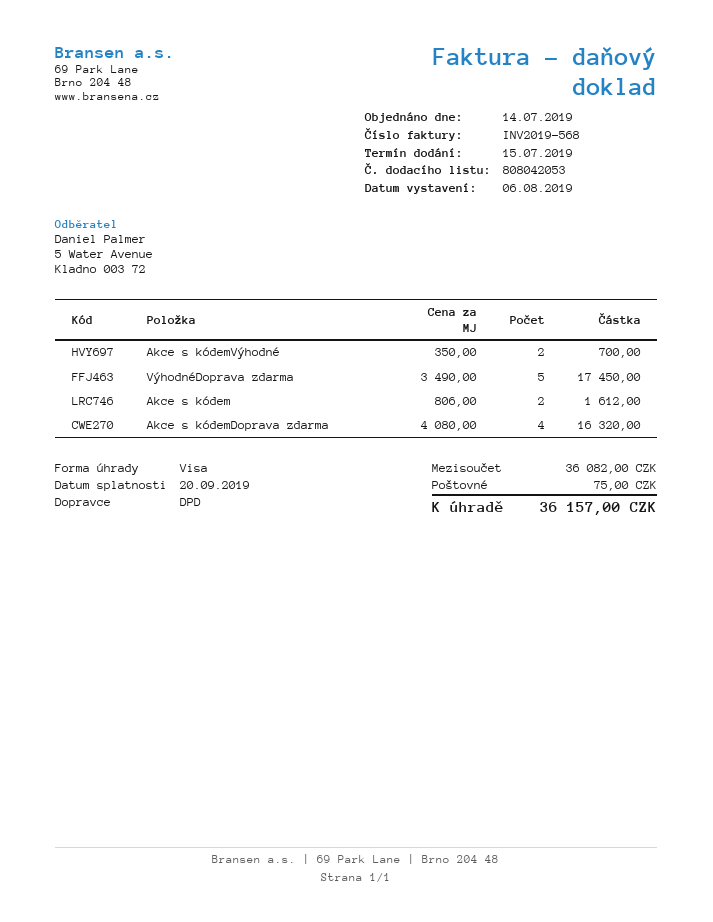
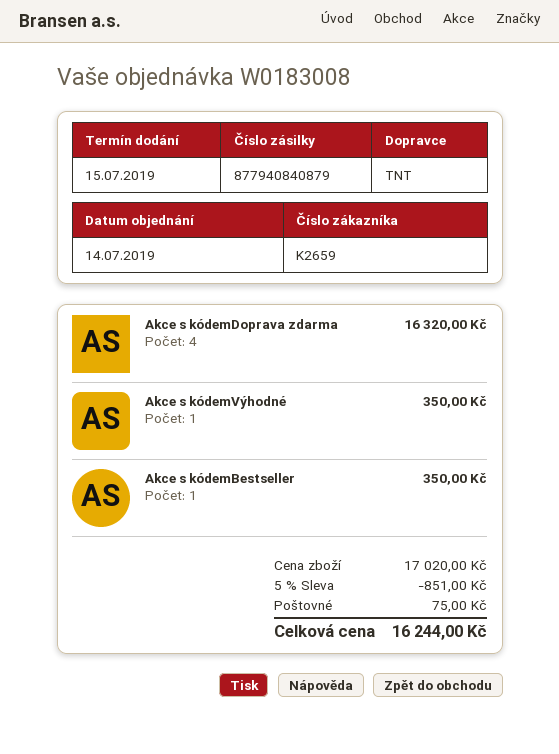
shipping method: DPD -> TNT
Akce s kódemVýhodné: 2 for 700.00 -> 1 for 350.00
VýhodnéDoprava zdarma: 5 for 17450.00 -> none
Akce s kódem: 2 for 1612.00 -> none
Akce s kódemBestseller: none -> 1 for 350.00
subtotal: 36082.00 -> 17020.00
discount: none -> 5% = 851.00
total: 36157.00 -> 16244.00

